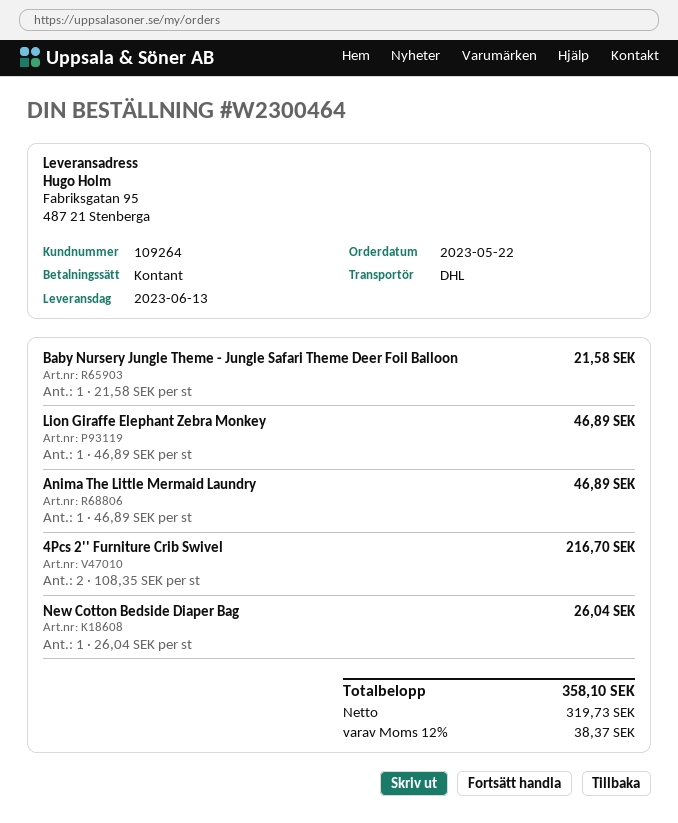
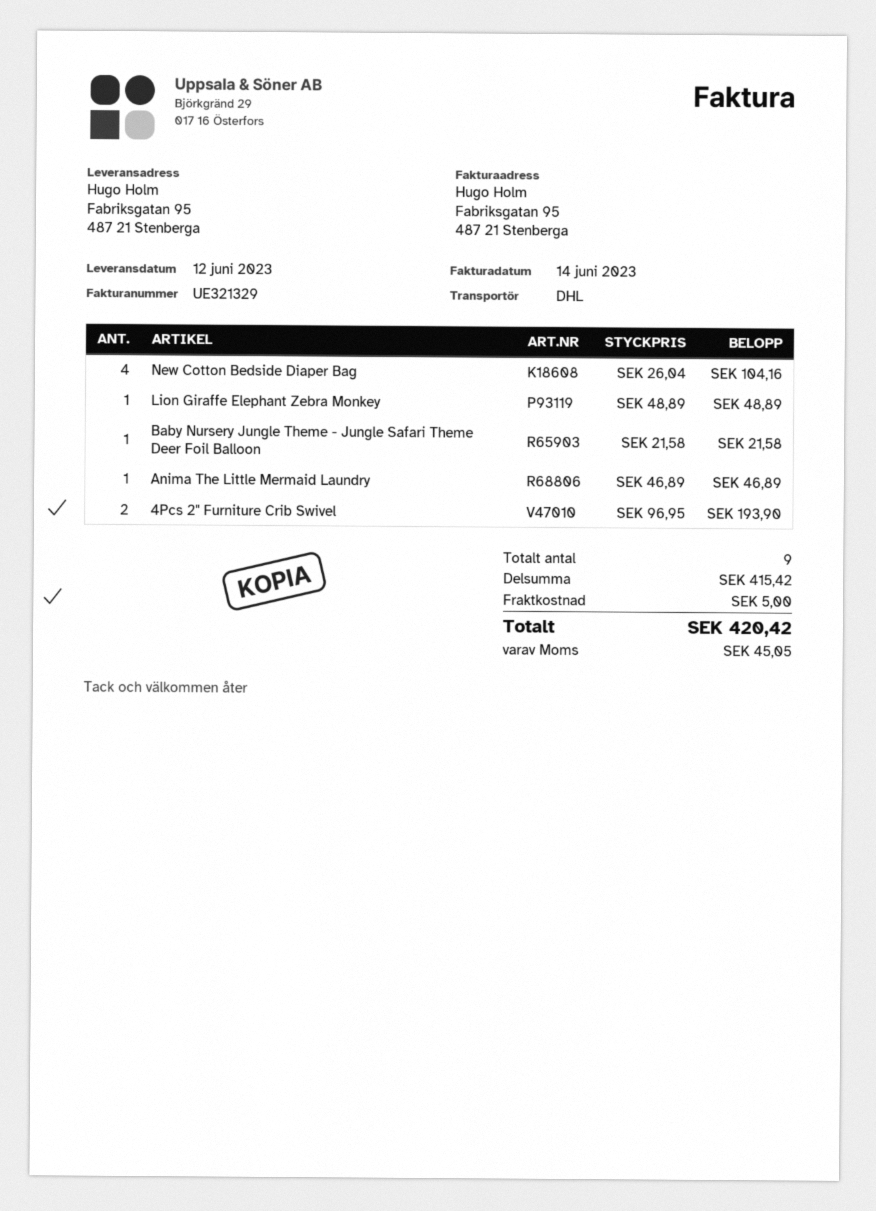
delivery date: 2023-06-13 -> 2023-06-12
Lion Giraffe Elephant Zebra Monkey: 1 x 46.89 = 46.89 -> 1 x 48.89 = 48.89
4Pcs 2'' Furniture Crib Swivel: 2 x 108.35 = 216.70 -> 2 x 96.95 = 193.90
New Cotton Bedside Diaper Bag: 1 x 26.04 = 26.04 -> 4 x 26.04 = 104.16
shipping: none -> 5.00
tax: 38.37 -> 45.05
total: 358.10 -> 420.42

